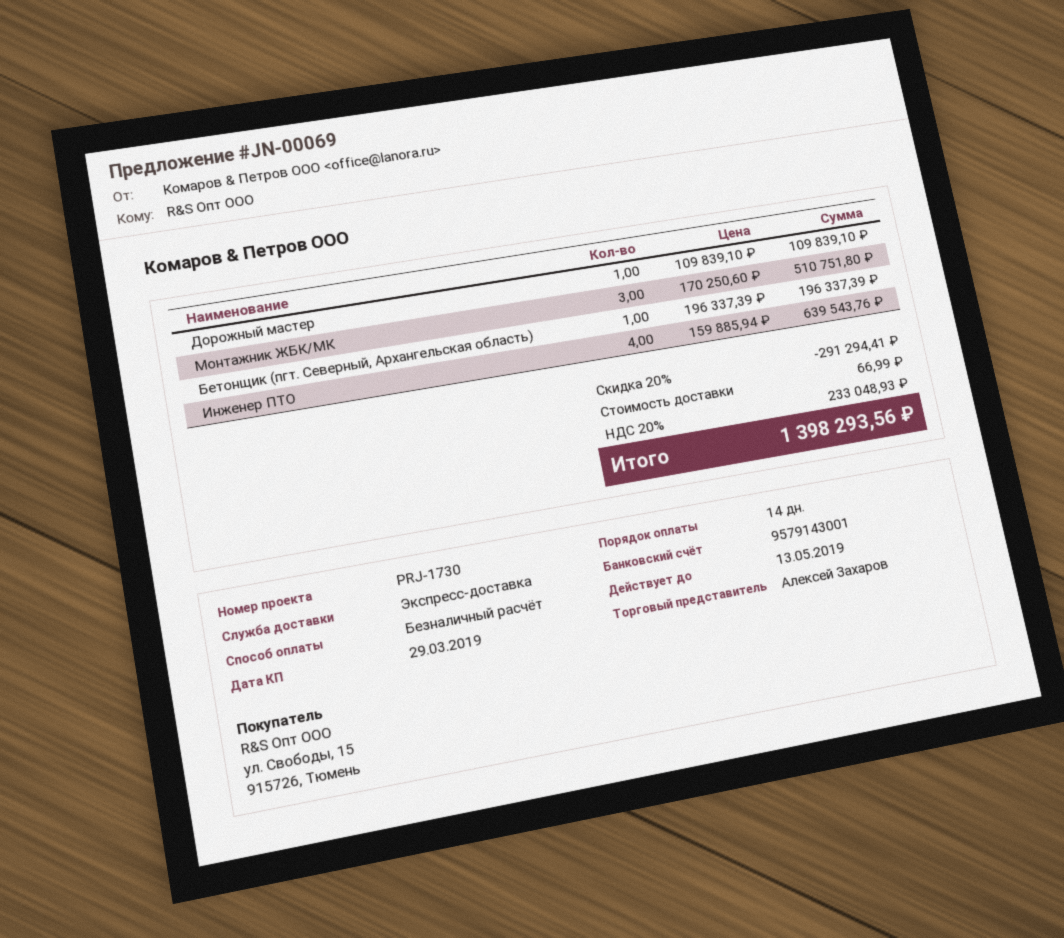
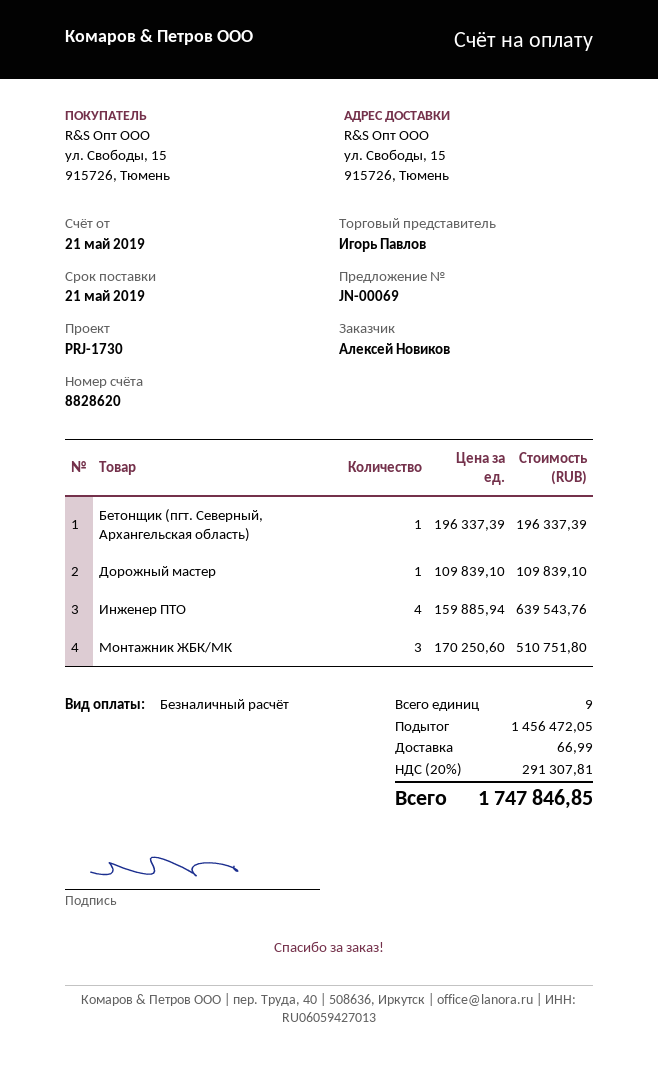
sales rep: Алексей Захаров -> Игорь Павлов
discount: 20% = 291294.41 -> none
tax: 20% = 233048.93 -> 20% = 291307.81
total: 1398293.56 -> 1747846.85

